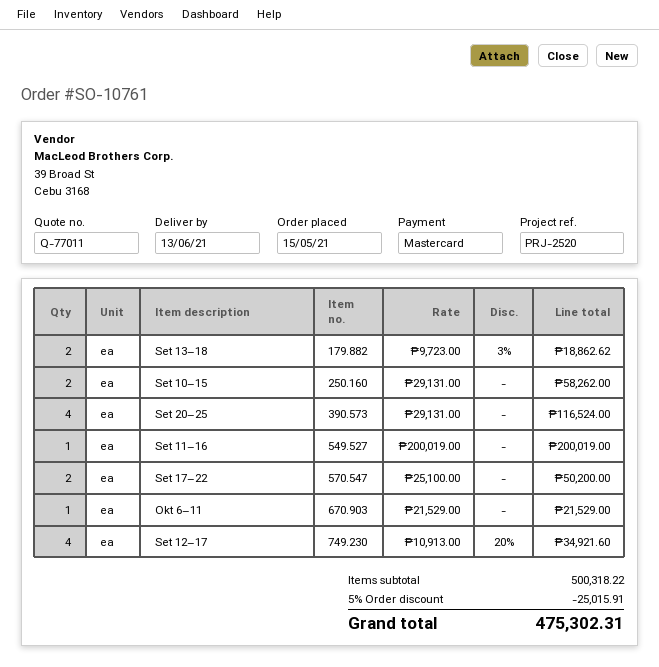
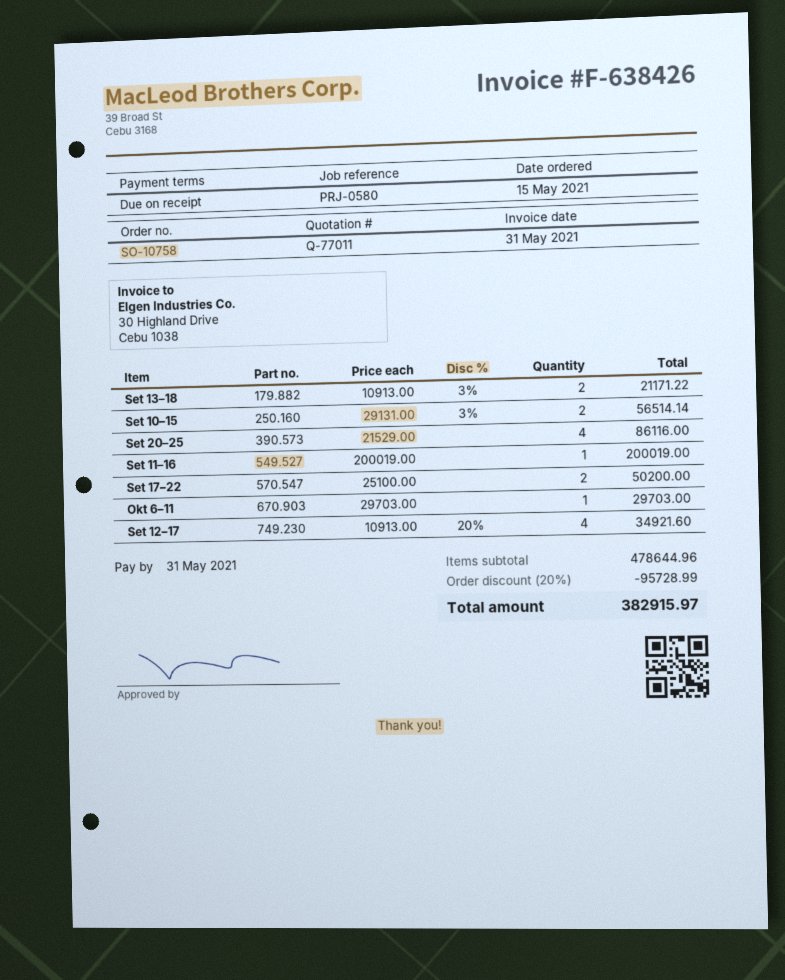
order number: SO-10761 -> SO-10758
reference: PRJ-2520 -> PRJ-0580
Set 13–18: 2 x 9723.00 - 3% = 18862.62 -> 2 x 10913.00 - 3% = 21171.22
Set 10–15: 2 x 29131.00 = 58262.00 -> 2 x 29131.00 - 3% = 56514.14
Set 20–25: 4 x 29131.00 = 116524.00 -> 4 x 21529.00 = 86116.00
Okt 6–11: 1 x 21529.00 = 21529.00 -> 1 x 29703.00 = 29703.00
subtotal: 500318.22 -> 478644.96
discount: 5% = 25015.91 -> 20% = 95728.99
total: 475302.31 -> 382915.97

